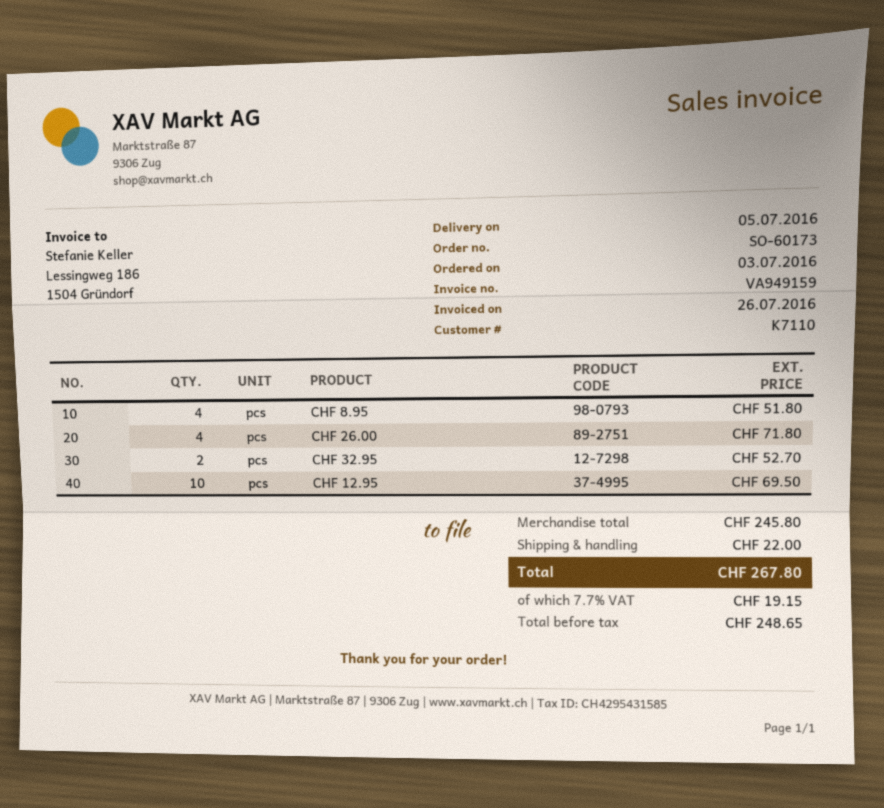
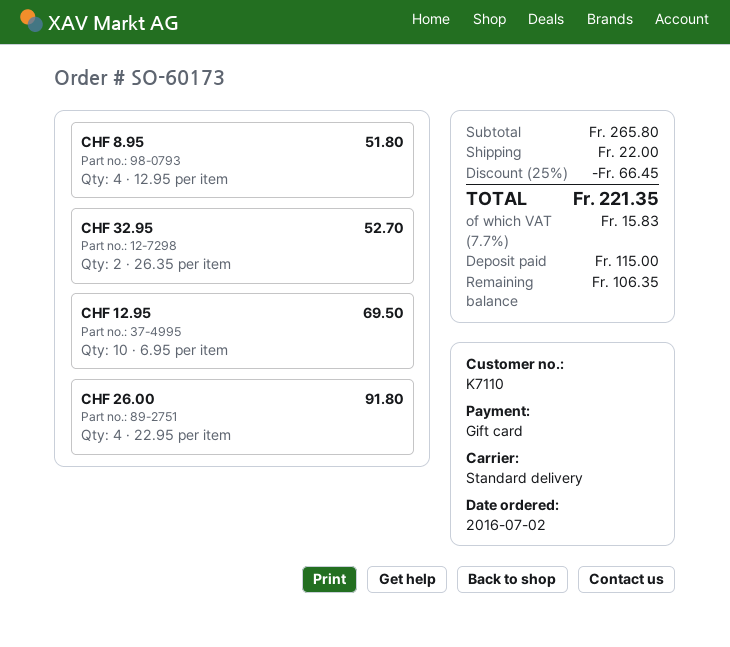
order date: 2016-07-03 -> 2016-07-02
CHF 26.00: 4 for 71.80 -> 4 for 91.80
subtotal: 245.80 -> 265.80
discount: none -> 25% = 66.45
tax: 7.7% = 19.15 -> 7.7% = 15.83
total: 267.80 -> 221.35

